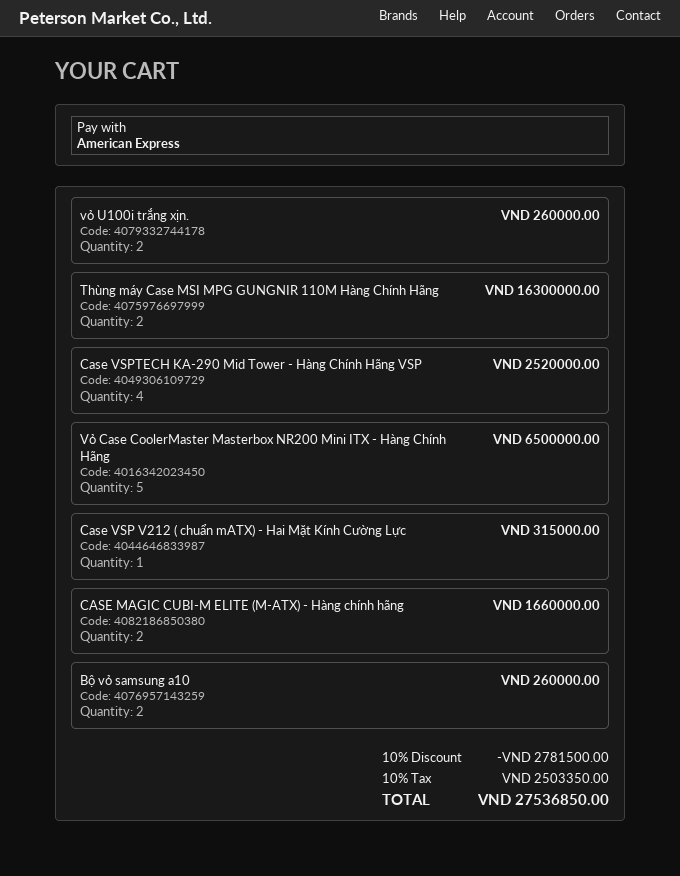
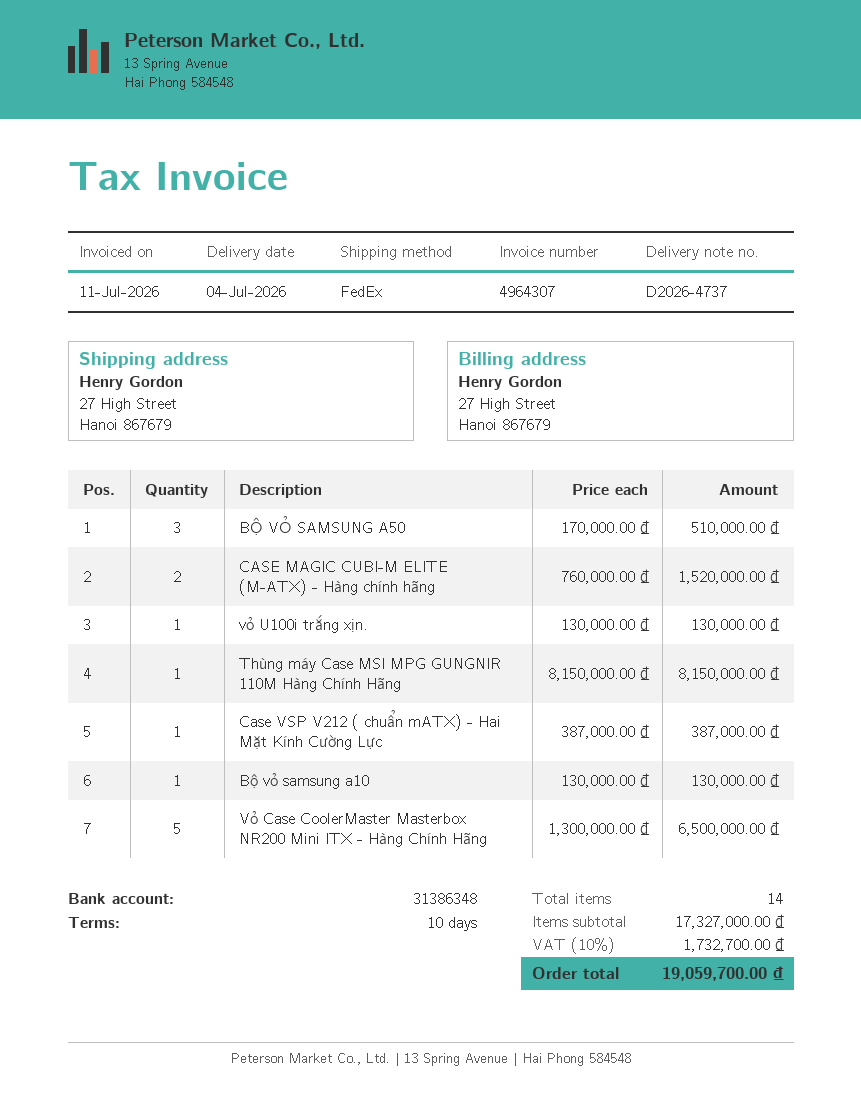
vỏ U100i trắng xịn.: 2 for 260000.00 -> 1 for 130000.00
Thùng máy Case MSI MPG GUNGNIR 110M Hàng Chính Hãng: 2 for 16300000.00 -> 1 for 8150000.00
Case VSPTECH KA-290 Mid Tower - Hàng Chính Hãng VSP: 4 for 2520000.00 -> none
Case VSP V212 ( chuẩn mATX) - Hai Mặt Kính Cường Lực: 1 for 315000.00 -> 1 for 387000.00
CASE MAGIC CUBI-M ELITE (M-ATX) - Hàng chính hãng: 2 for 1660000.00 -> 2 for 1520000.00
Bộ vỏ samsung a10: 2 for 260000.00 -> 1 for 130000.00
BỘ VỎ SAMSUNG A50: none -> 3 for 510000.00
discount: 10% = 2781500.00 -> none
tax: 10% = 2503350.00 -> 10% = 1732700.00
total: 27536850.00 -> 19059700.00

